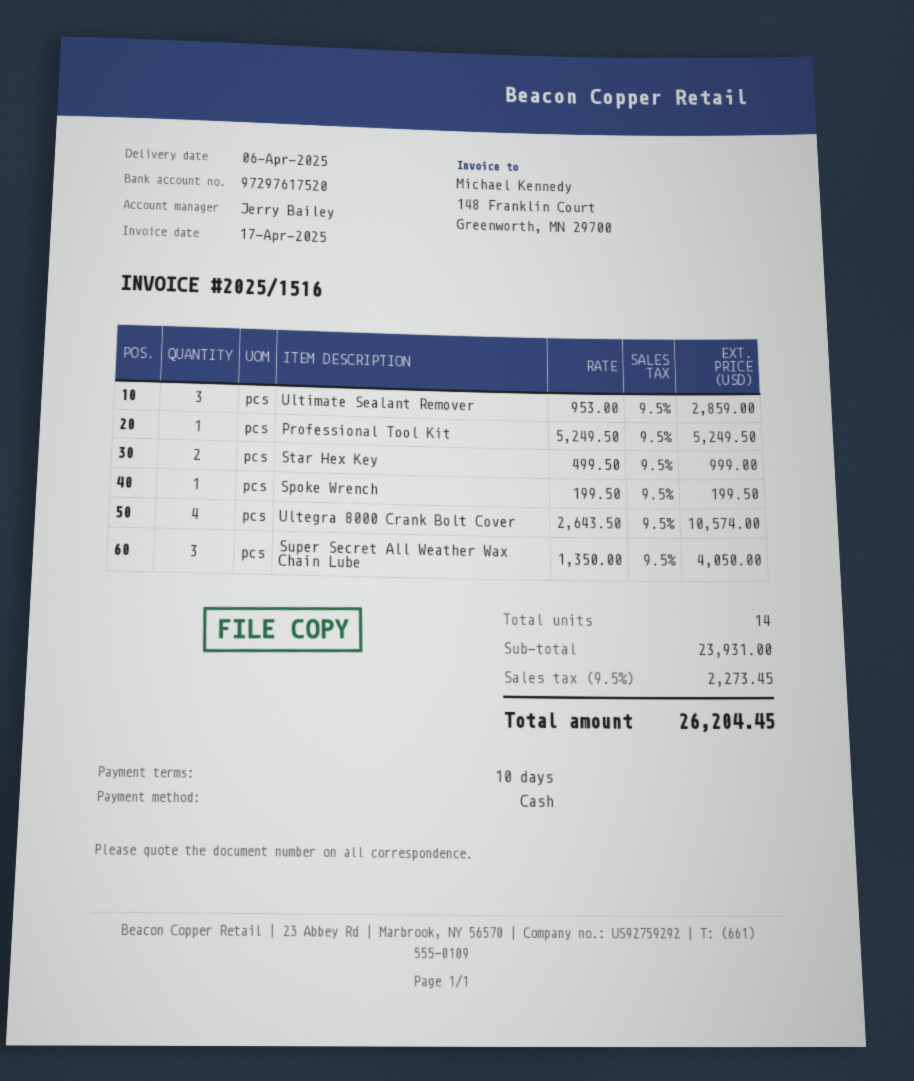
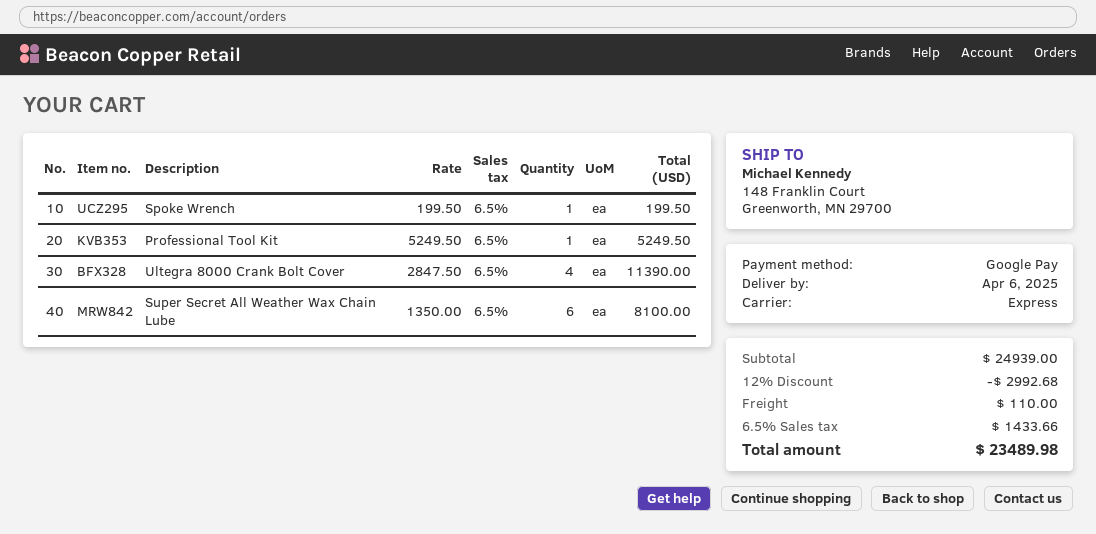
payment method: cash -> Google Pay
Ultimate Sealant Remover: 3 x 953.00 = 2859.00 -> none
Star Hex Key: 2 x 499.50 = 999.00 -> none
Ultegra 8000 Crank Bolt Cover: 4 x 2643.50 = 10574.00 -> 4 x 2847.50 = 11390.00
Super Secret All Weather Wax Chain Lube: 3 x 1350.00 = 4050.00 -> 6 x 1350.00 = 8100.00
subtotal: 23931.00 -> 24939.00
discount: none -> 12% = 2992.68
shipping: none -> 110.00
tax: 9.5% = 2273.45 -> 6.5% = 1433.66
total: 26204.45 -> 23489.98

